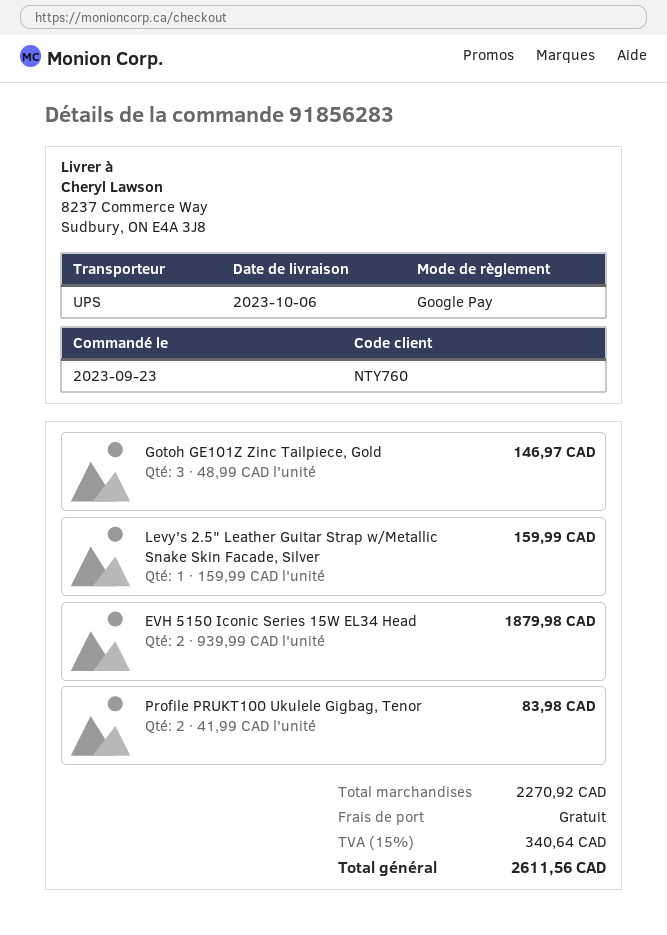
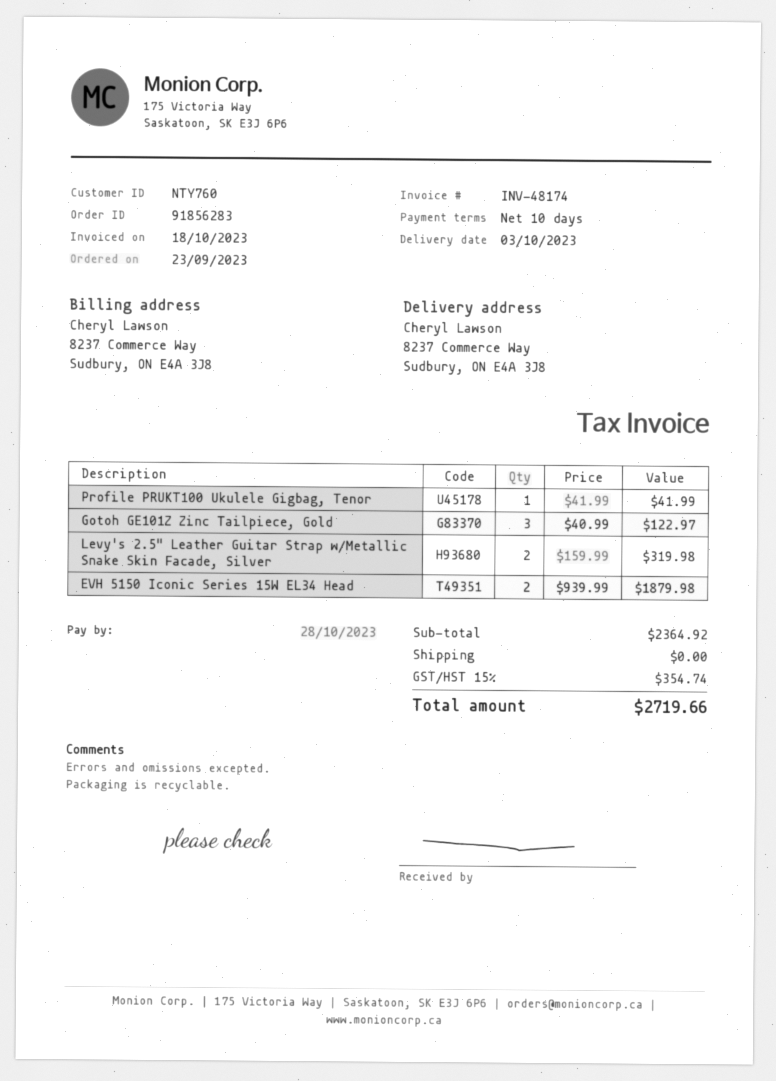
delivery date: 2023-10-06 -> 2023-10-03
Gotoh GE101Z Zinc Tailpiece, Gold: 3 x 48.99 = 146.97 -> 3 x 40.99 = 122.97
Levy's 2.5" Leather Guitar Strap w/Metallic Snake Skin Facade, Silver: 1 x 159.99 = 159.99 -> 2 x 159.99 = 319.98
Profile PRUKT100 Ukulele Gigbag, Tenor: 2 x 41.99 = 83.98 -> 1 x 41.99 = 41.99
subtotal: 2270.92 -> 2364.92
tax: 15% = 340.64 -> 15% = 354.74
total: 2611.56 -> 2719.66

